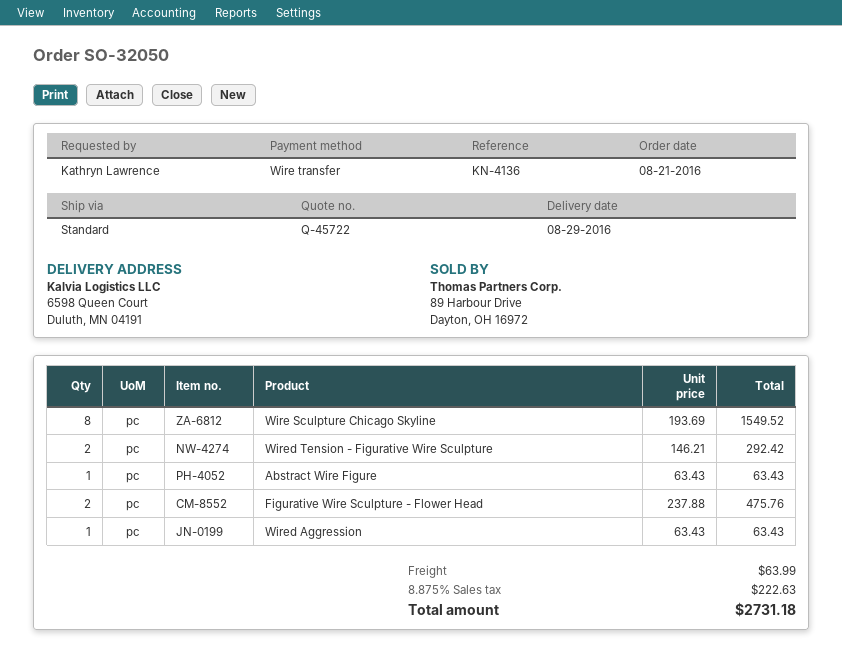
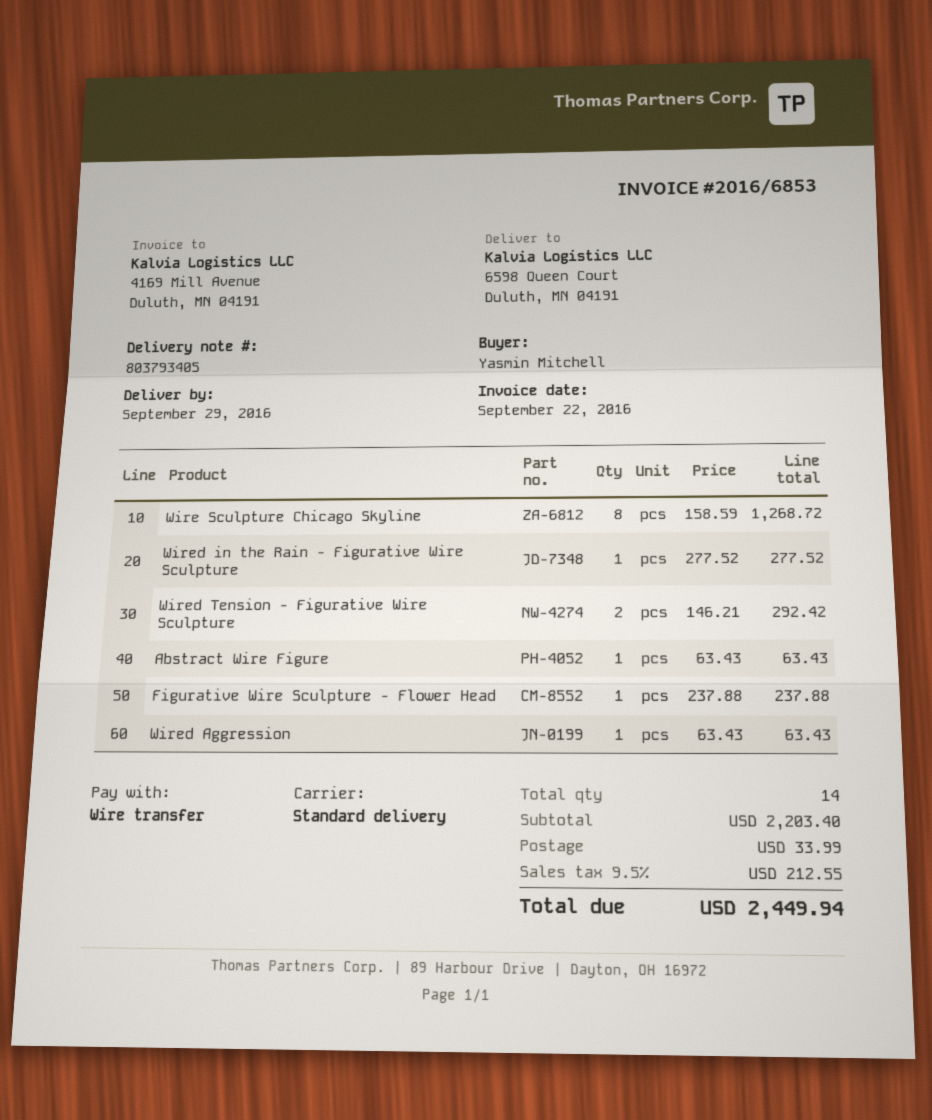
delivery date: 2016-08-29 -> 2016-09-29
ordered by: Kathryn Lawrence -> Yasmin Mitchell
Wire Sculpture Chicago Skyline: 8 x 193.69 = 1549.52 -> 8 x 158.59 = 1268.72
Figurative Wire Sculpture - Flower Head: 2 x 237.88 = 475.76 -> 1 x 237.88 = 237.88
Wired in the Rain - Figurative Wire Sculpture: none -> 1 x 277.52 = 277.52
shipping: 63.99 -> 33.99
tax: 8.875% = 222.63 -> 9.5% = 212.55
total: 2731.18 -> 2449.94

